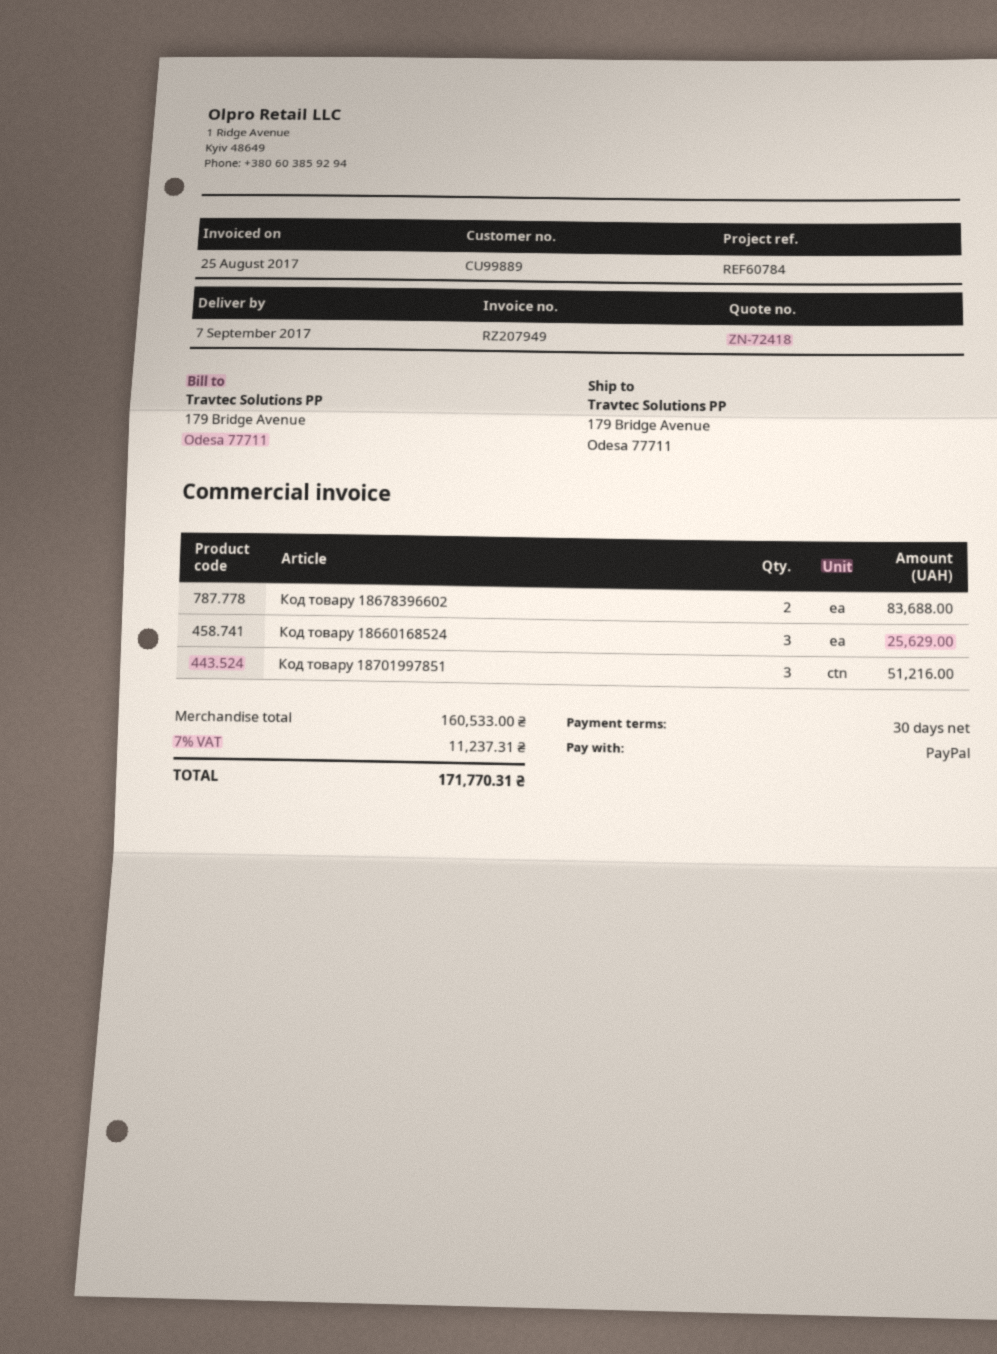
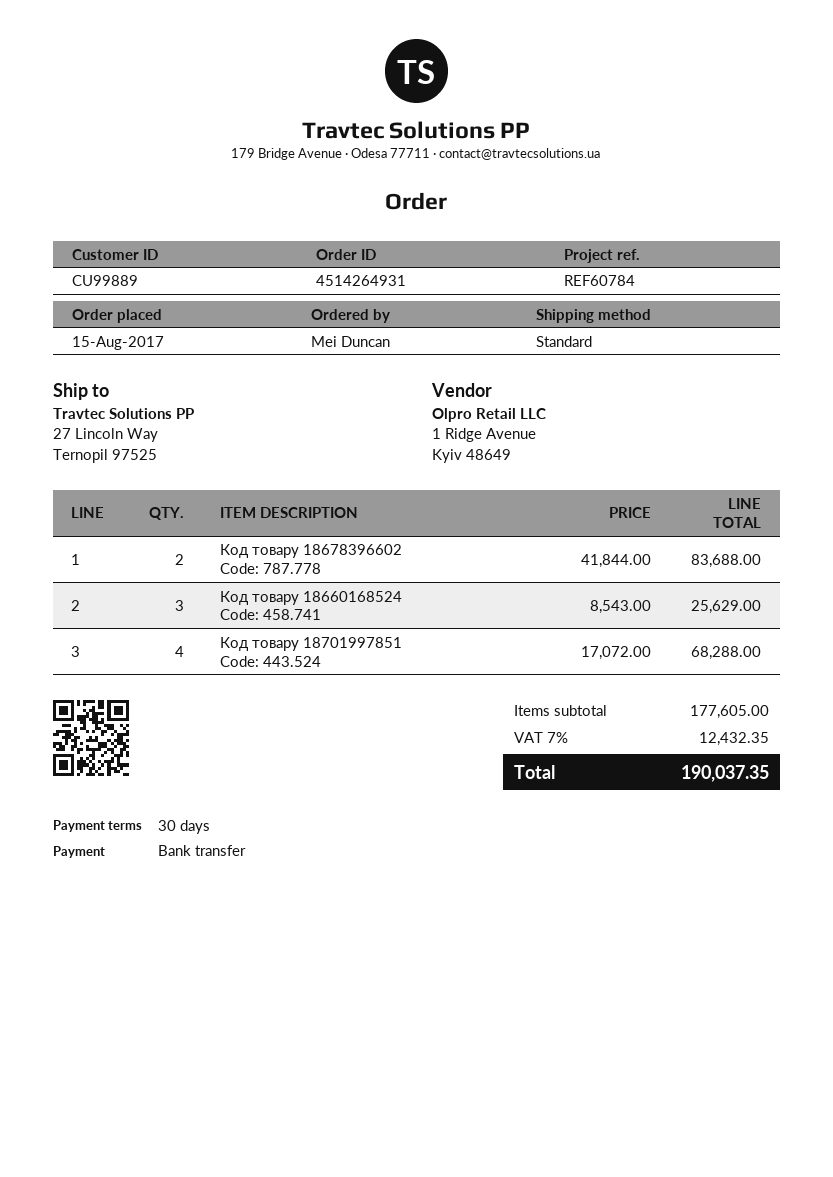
payment method: PayPal -> bank transfer
ship to: 179 Bridge Avenue, Odesa 77711 -> 27 Lincoln Way, Ternopil 97525
Код товару 18701997851: 3 for 51216.00 -> 4 for 68288.00
subtotal: 160533.00 -> 177605.00
tax: 7% = 11237.31 -> 7% = 12432.35
total: 171770.31 -> 190037.35

